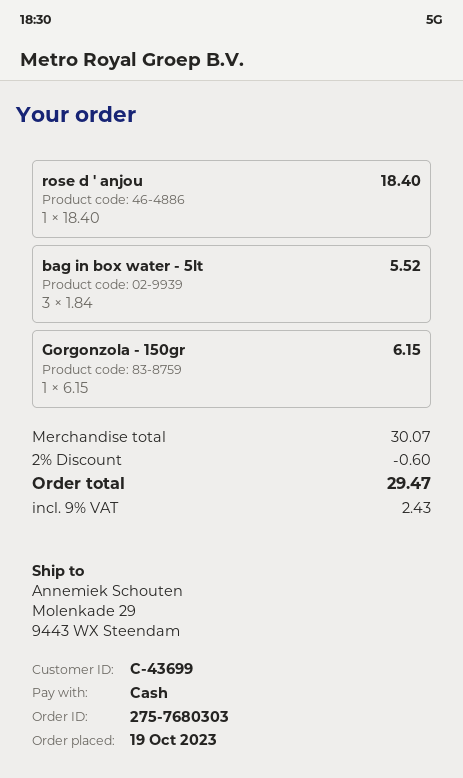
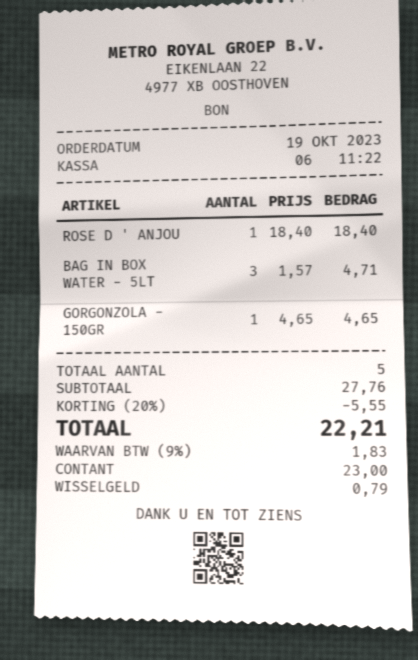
bag in box water - 5lt: 3 x 1.84 = 5.52 -> 3 x 1.57 = 4.71
Gorgonzola - 150gr: 1 x 6.15 = 6.15 -> 1 x 4.65 = 4.65
subtotal: 30.07 -> 27.76
discount: 2% = 0.60 -> 20% = 5.55
tax: 9% = 2.43 -> 9% = 1.83
total: 29.47 -> 22.21

